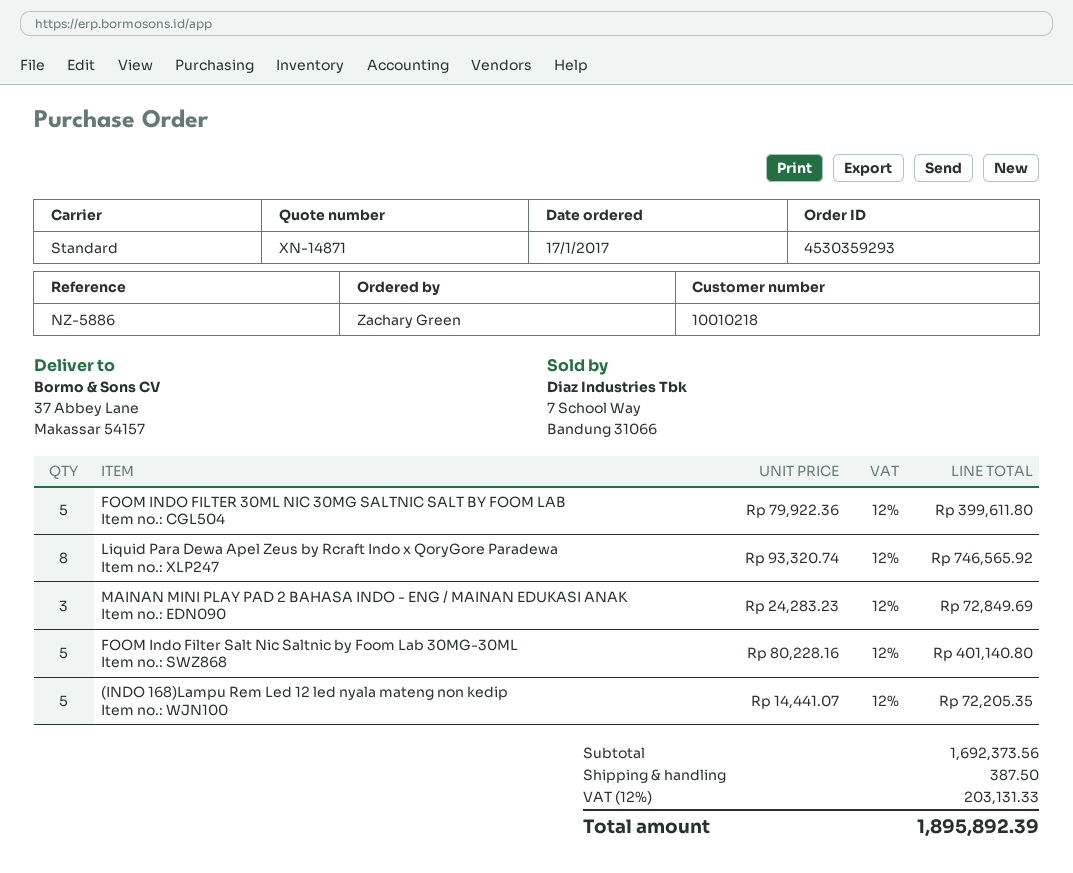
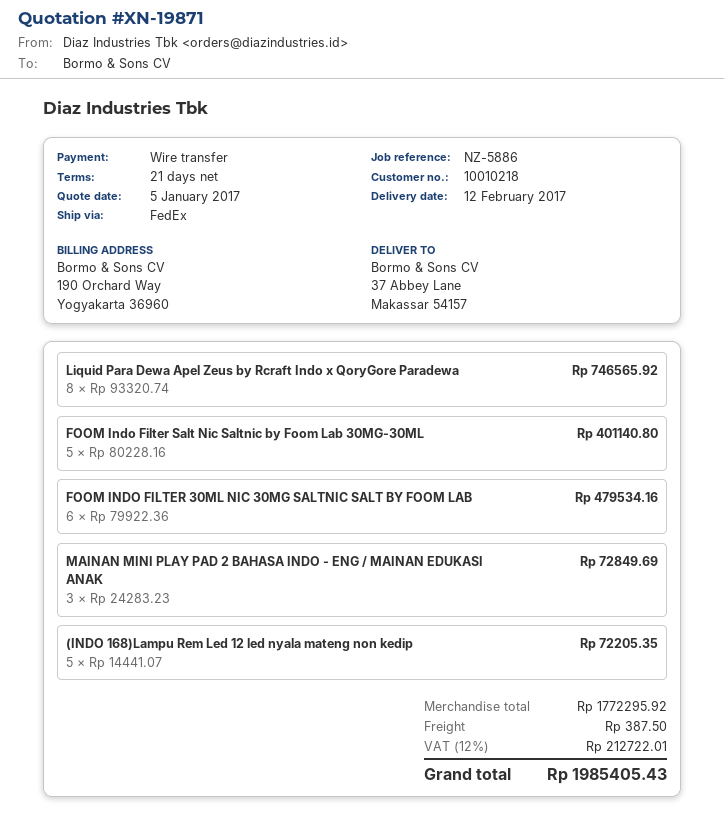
quote number: XN-14871 -> XN-19871
shipping method: standard -> FedEx
FOOM INDO FILTER 30ML NIC 30MG SALTNIC SALT BY FOOM LAB: 5 x 79922.36 = 399611.80 -> 6 x 79922.36 = 479534.16
subtotal: 1692373.56 -> 1772295.92
tax: 12% = 203131.33 -> 12% = 212722.01
total: 1895892.39 -> 1985405.43

